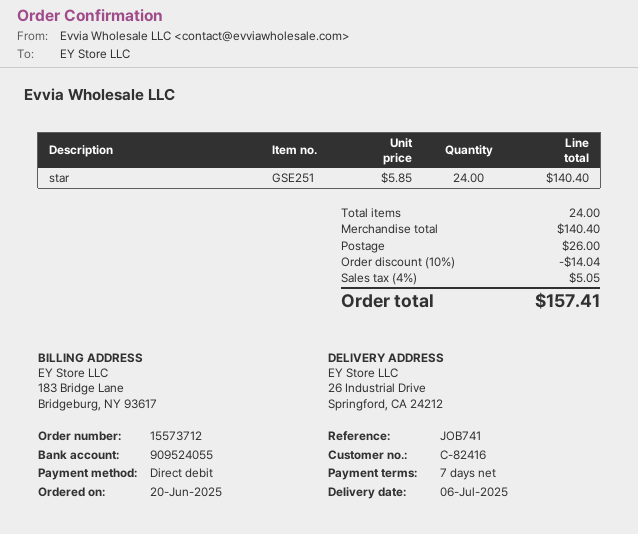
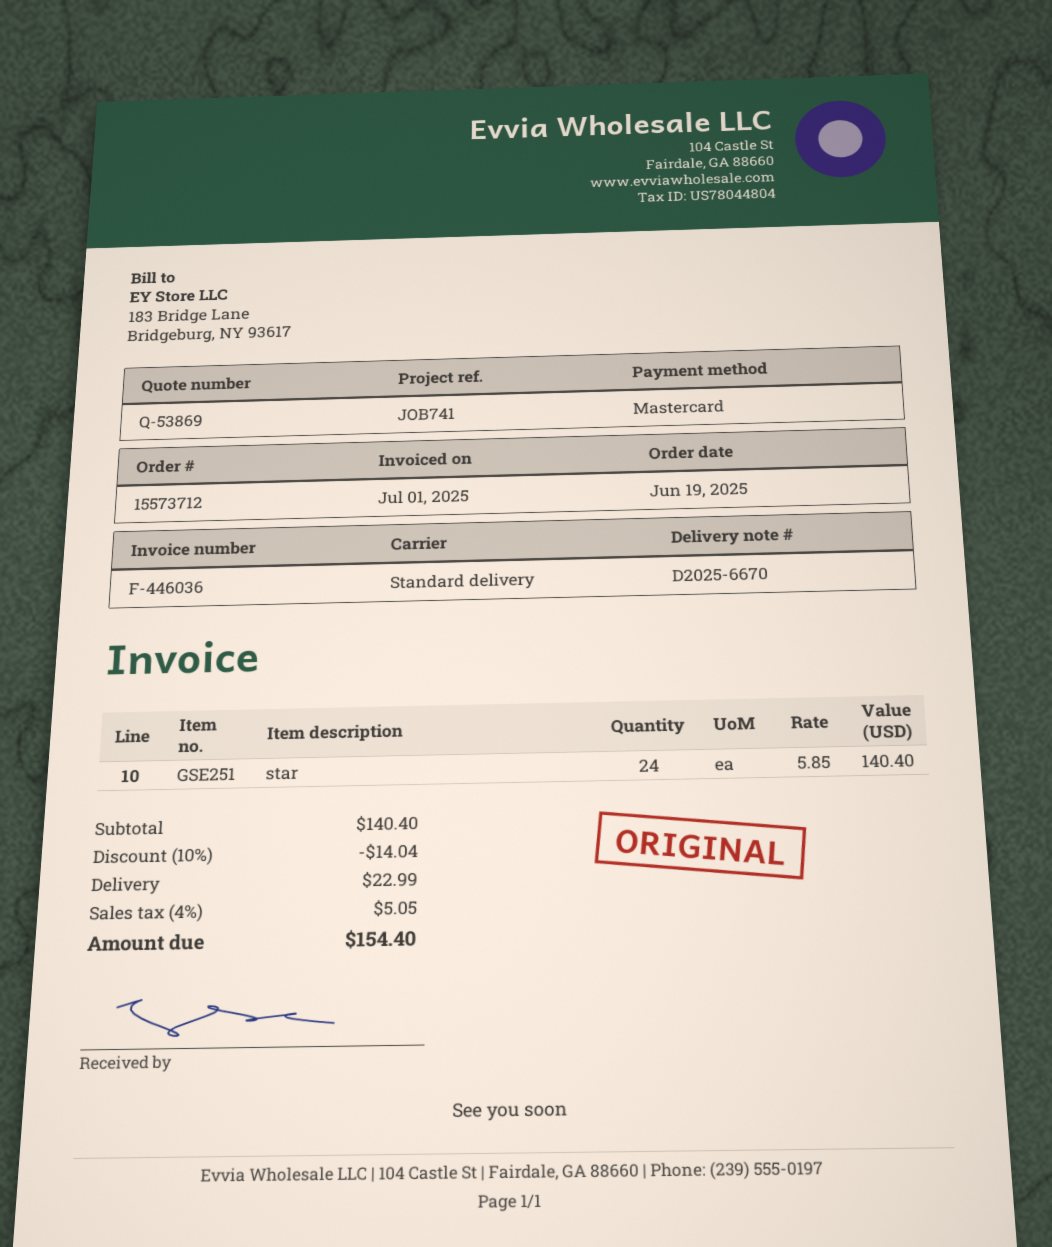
order date: 2025-06-20 -> 2025-06-19
payment method: direct debit -> Mastercard
shipping: 26.00 -> 22.99
total: 157.41 -> 154.40

